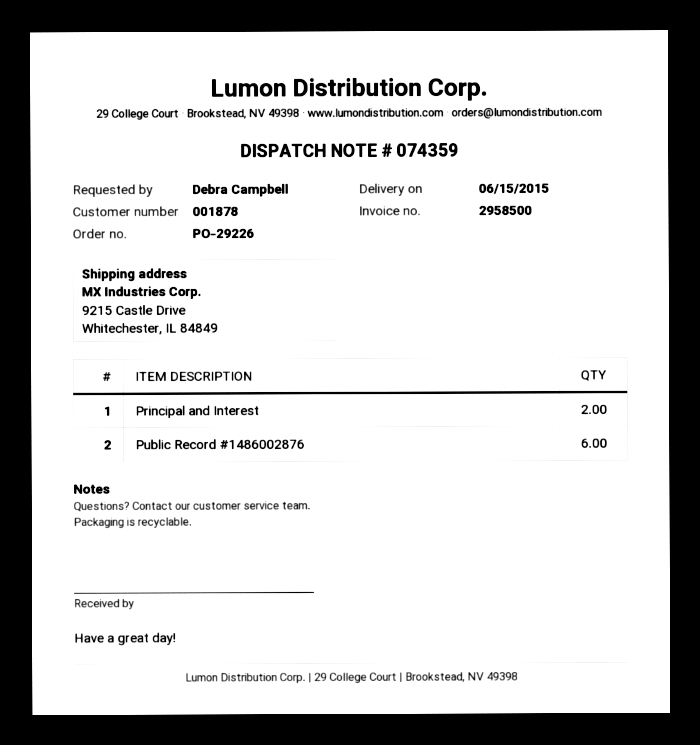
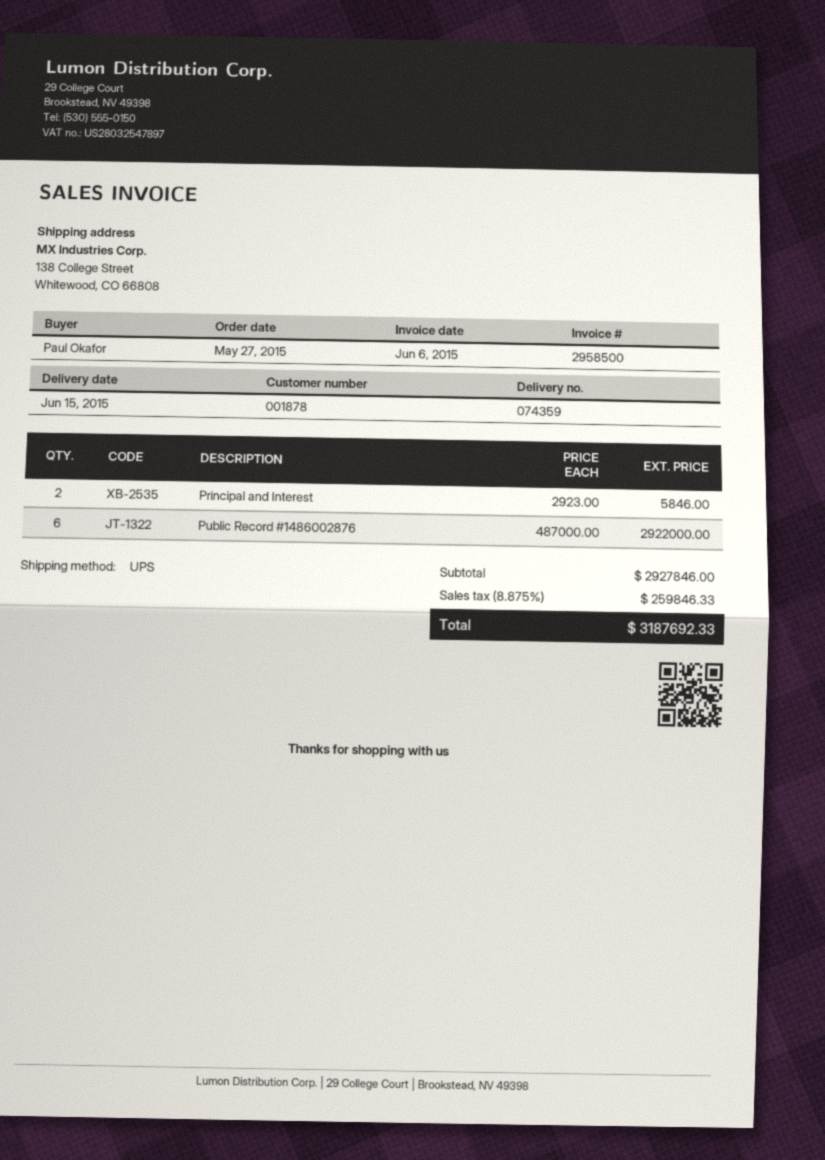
ordered by: Debra Campbell -> Paul Okafor
ship to: 9215 Castle Drive, Whitechester, IL 84849 -> 138 College Street, Whitewood, CO 66808

